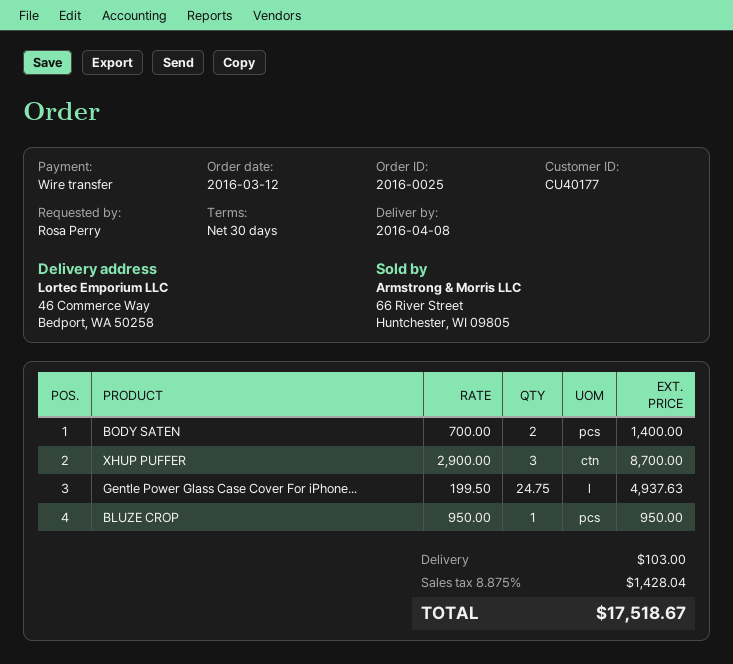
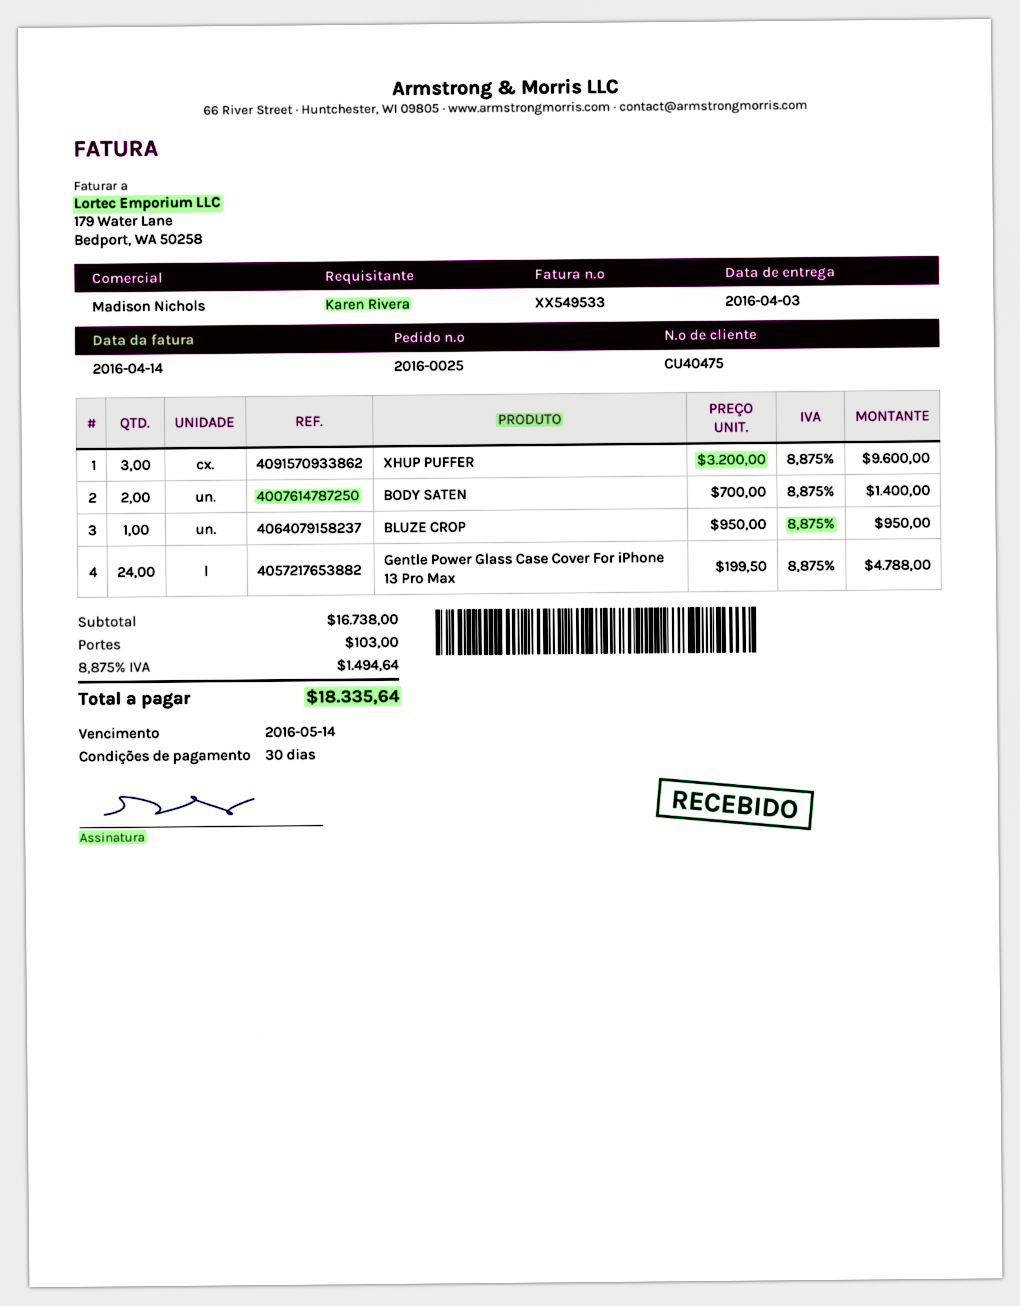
delivery date: 2016-04-08 -> 2016-04-03
customer number: CU40177 -> CU40475
ordered by: Rosa Perry -> Karen Rivera
XHUP PUFFER: 3 x 2900.00 = 8700.00 -> 3 x 3200.00 = 9600.00
Gentle Power Glass Case Cover For iPhone...: 24.75 x 199.50 = 4937.63 -> 24 x 199.50 = 4788.00
tax: 8.875% = 1428.04 -> 8.875% = 1494.64
total: 17518.67 -> 18335.64

